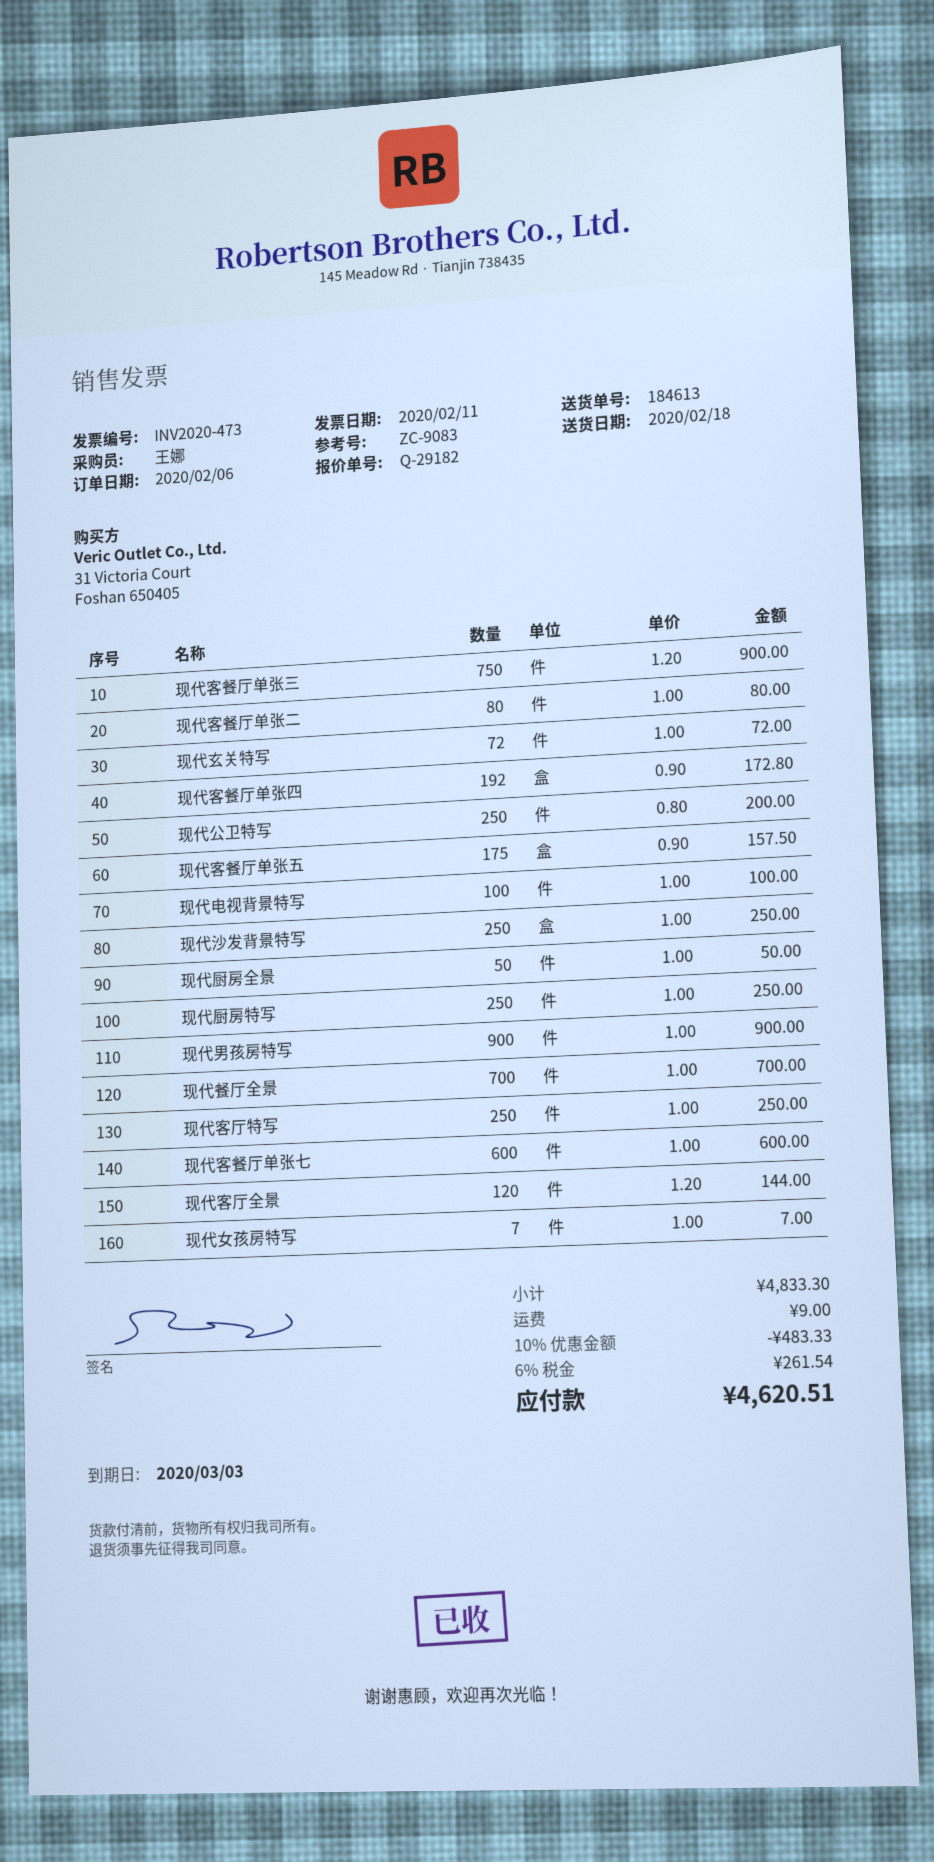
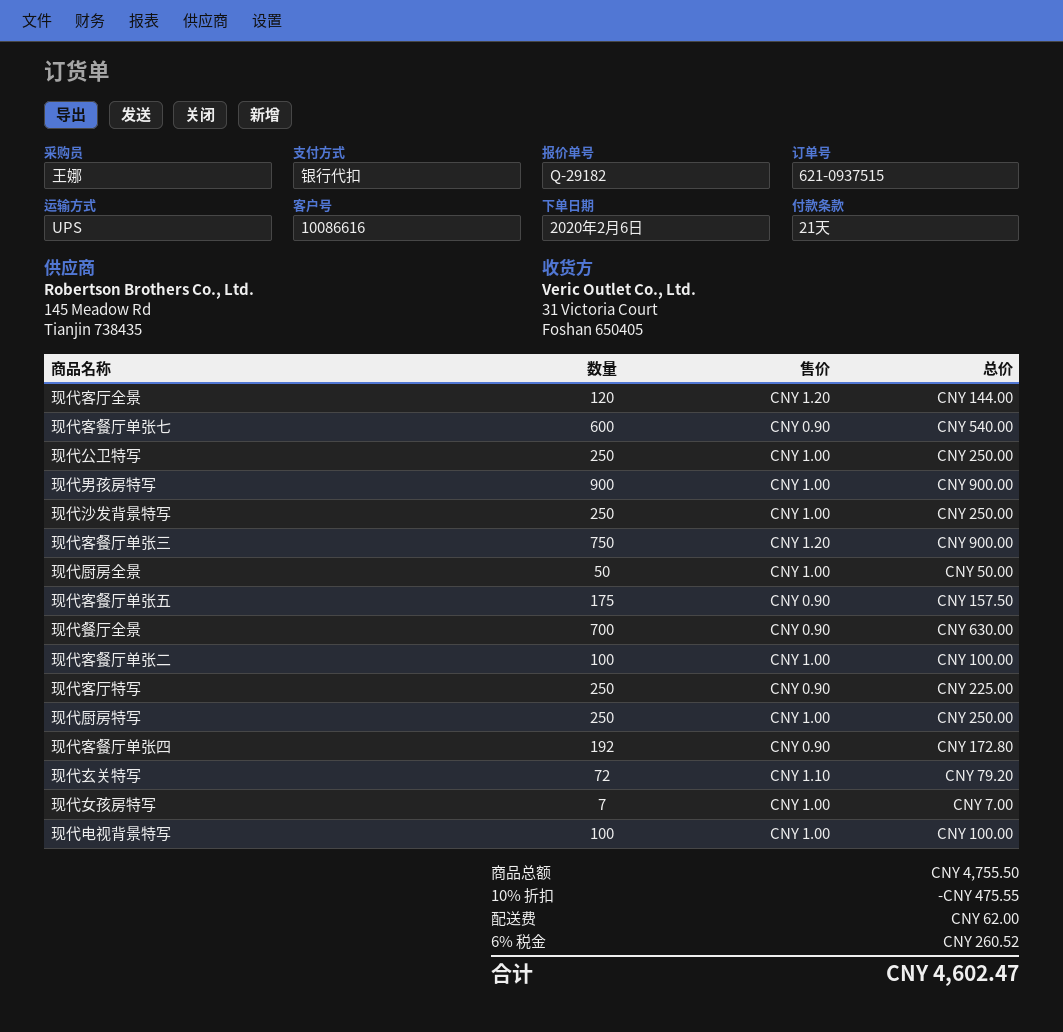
现代客餐厅单张二: 80 x 1.00 = 80.00 -> 100 x 1.00 = 100.00
现代玄关特写: 72 x 1.00 = 72.00 -> 72 x 1.10 = 79.20
现代公卫特写: 250 x 0.80 = 200.00 -> 250 x 1.00 = 250.00
现代餐厅全景: 700 x 1.00 = 700.00 -> 700 x 0.90 = 630.00
现代客厅特写: 250 x 1.00 = 250.00 -> 250 x 0.90 = 225.00
现代客餐厅单张七: 600 x 1.00 = 600.00 -> 600 x 0.90 = 540.00
subtotal: 4833.30 -> 4755.50
discount: 10% = 483.33 -> 10% = 475.55
shipping: 9.00 -> 62.00
tax: 6% = 261.54 -> 6% = 260.52
total: 4620.51 -> 4602.47

